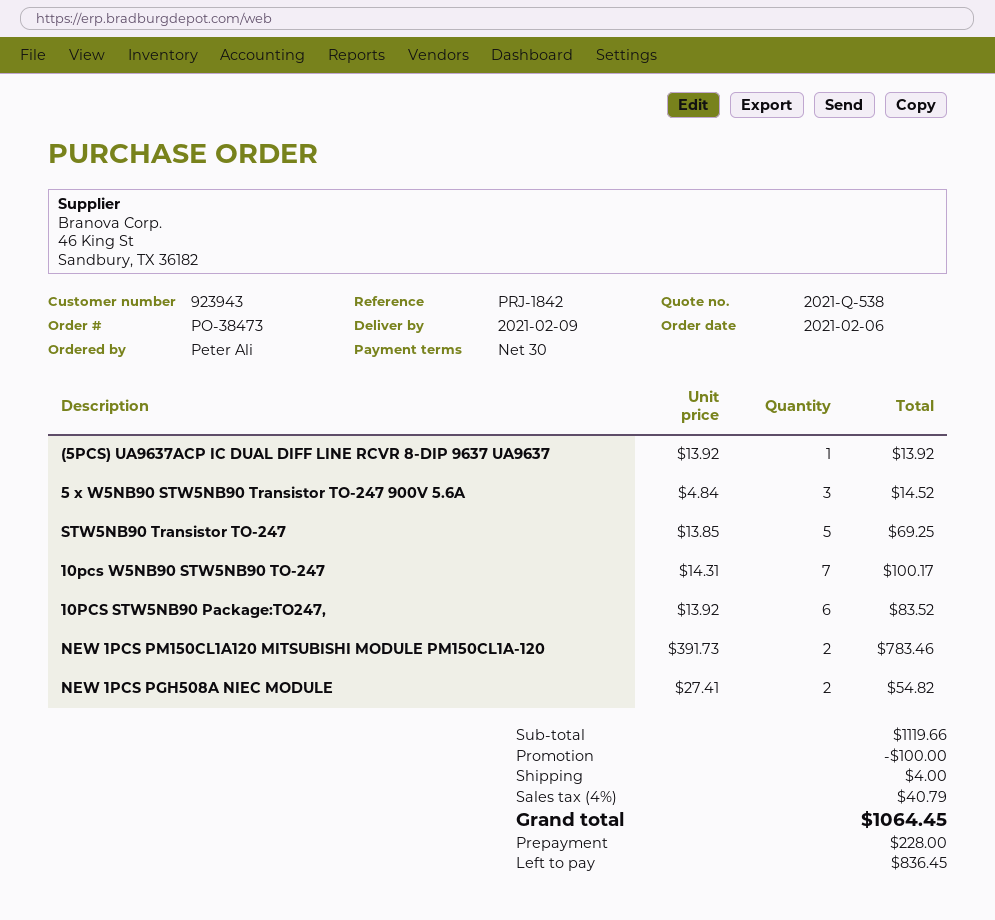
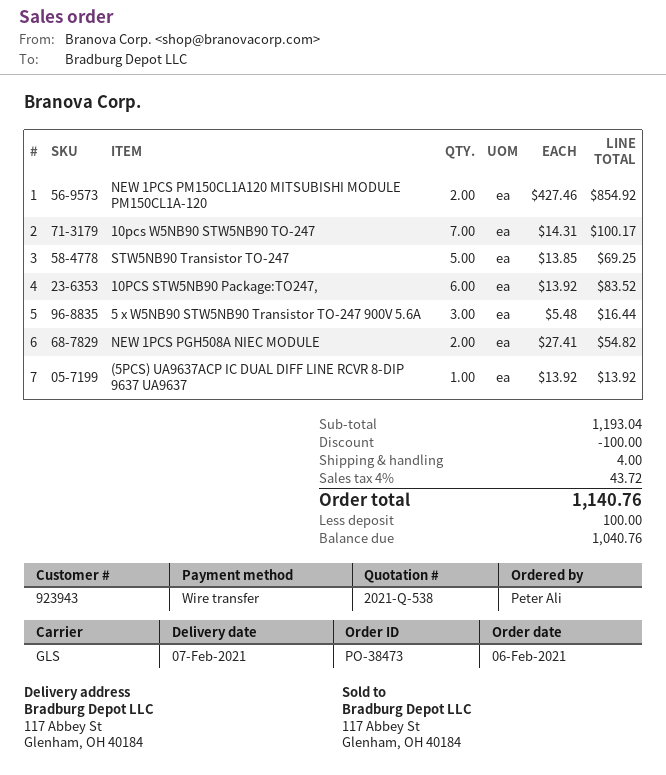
delivery date: 2021-02-09 -> 2021-02-07
5 x W5NB90 STW5NB90 Transistor TO-247 900V 5.6A: 3 x 4.84 = 14.52 -> 3 x 5.48 = 16.44
NEW 1PCS PM150CL1A120 MITSUBISHI MODULE PM150CL1A-120: 2 x 391.73 = 783.46 -> 2 x 427.46 = 854.92
subtotal: 1119.66 -> 1193.04
tax: 4% = 40.79 -> 4% = 43.72
total: 1064.45 -> 1140.76
deposit: 228.00 -> 100.00
balance: 836.45 -> 1040.76

